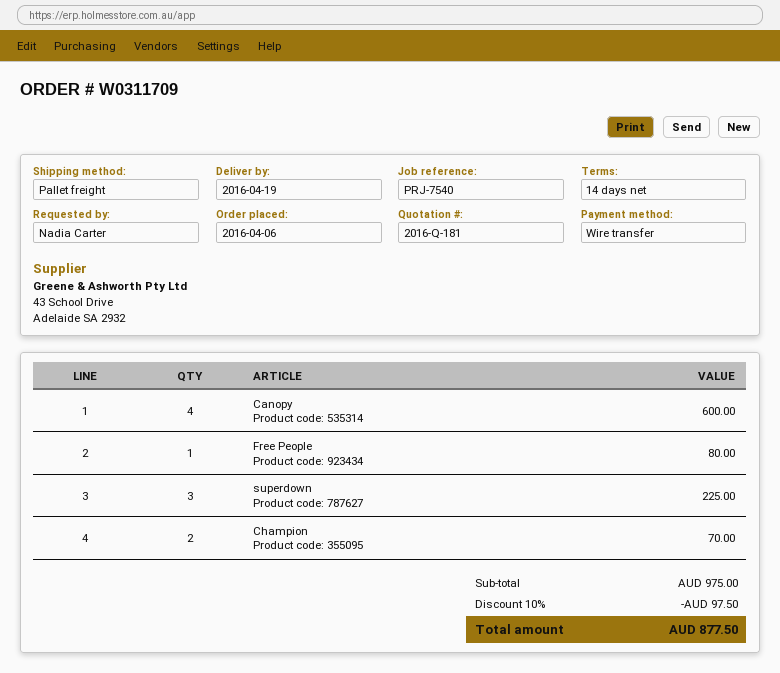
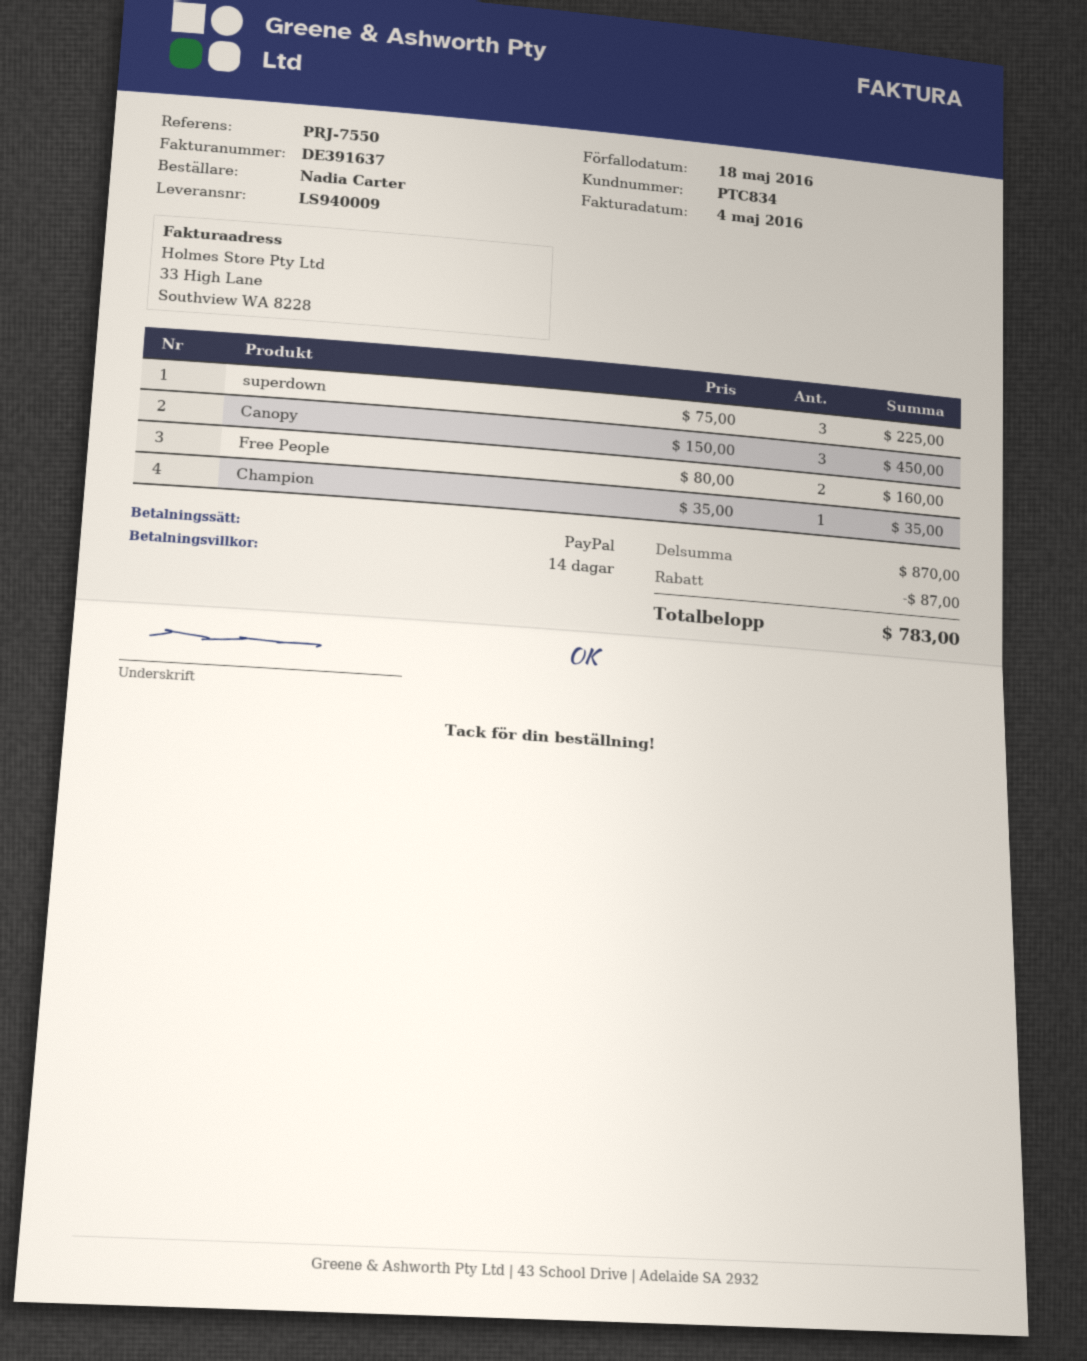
reference: PRJ-7540 -> PRJ-7550
payment method: bank transfer -> PayPal
Canopy: 4 for 600.00 -> 3 for 450.00
Free People: 1 for 80.00 -> 2 for 160.00
Champion: 2 for 70.00 -> 1 for 35.00
subtotal: 975.00 -> 870.00
discount: 97.50 -> 87.00
total: 877.50 -> 783.00

